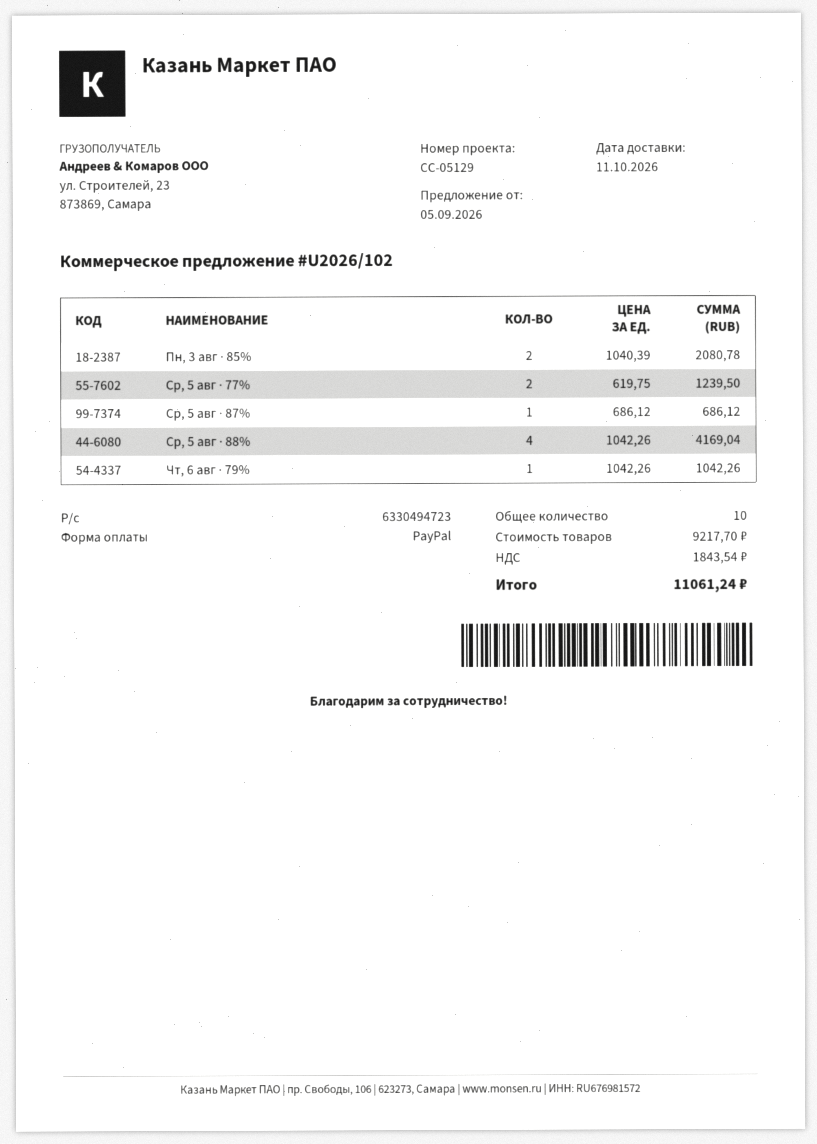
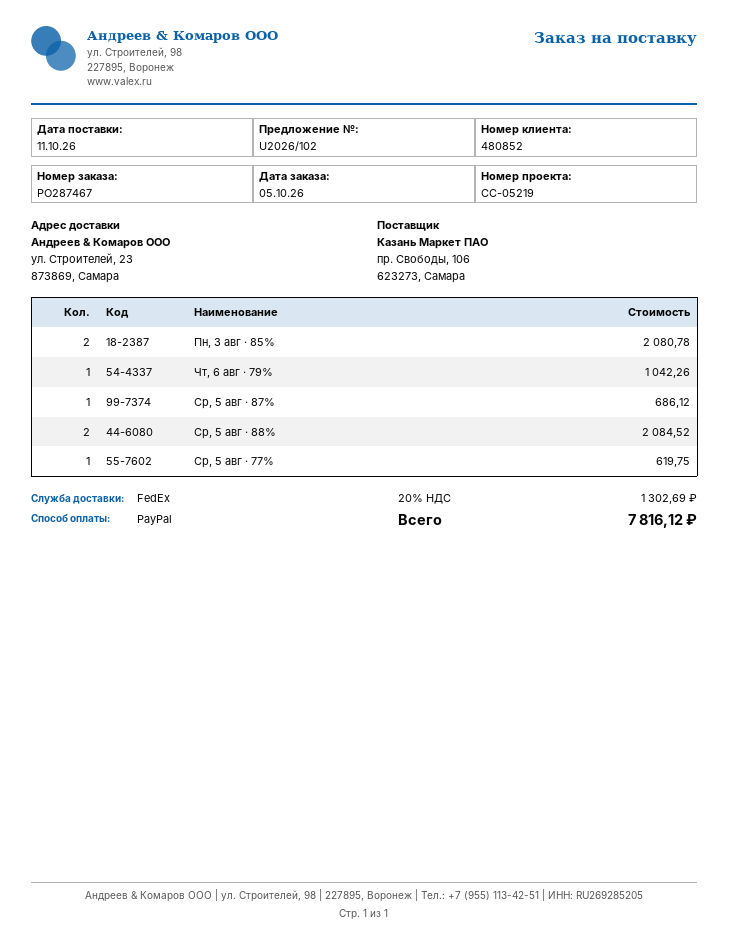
reference: CC-05129 -> CC-05219
Ср, 5 авг · 77%: 2 for 1239.50 -> 1 for 619.75
Ср, 5 авг · 88%: 4 for 4169.04 -> 2 for 2084.52
tax: 1843.54 -> 1302.69
total: 11061.24 -> 7816.12

